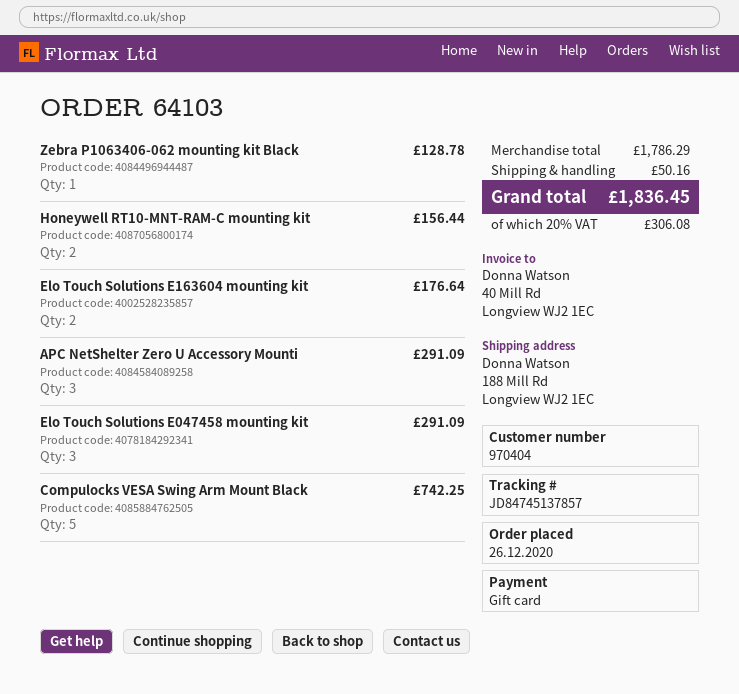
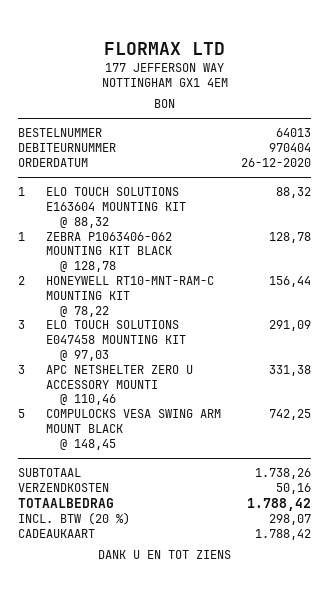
order number: 64103 -> 64013
Elo Touch Solutions E163604 mounting kit: 2 for 176.64 -> 1 for 88.32
APC NetShelter Zero U Accessory Mounti: 3 for 291.09 -> 3 for 331.38
subtotal: 1786.29 -> 1738.26
tax: 20% = 306.08 -> 20% = 298.07
total: 1836.45 -> 1788.42

